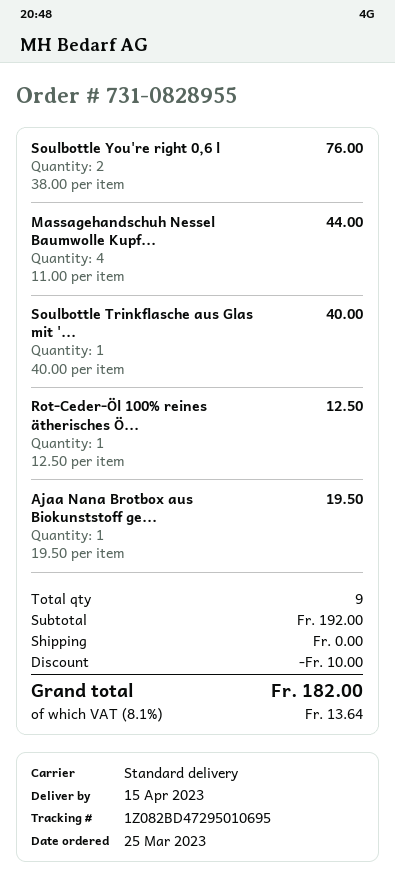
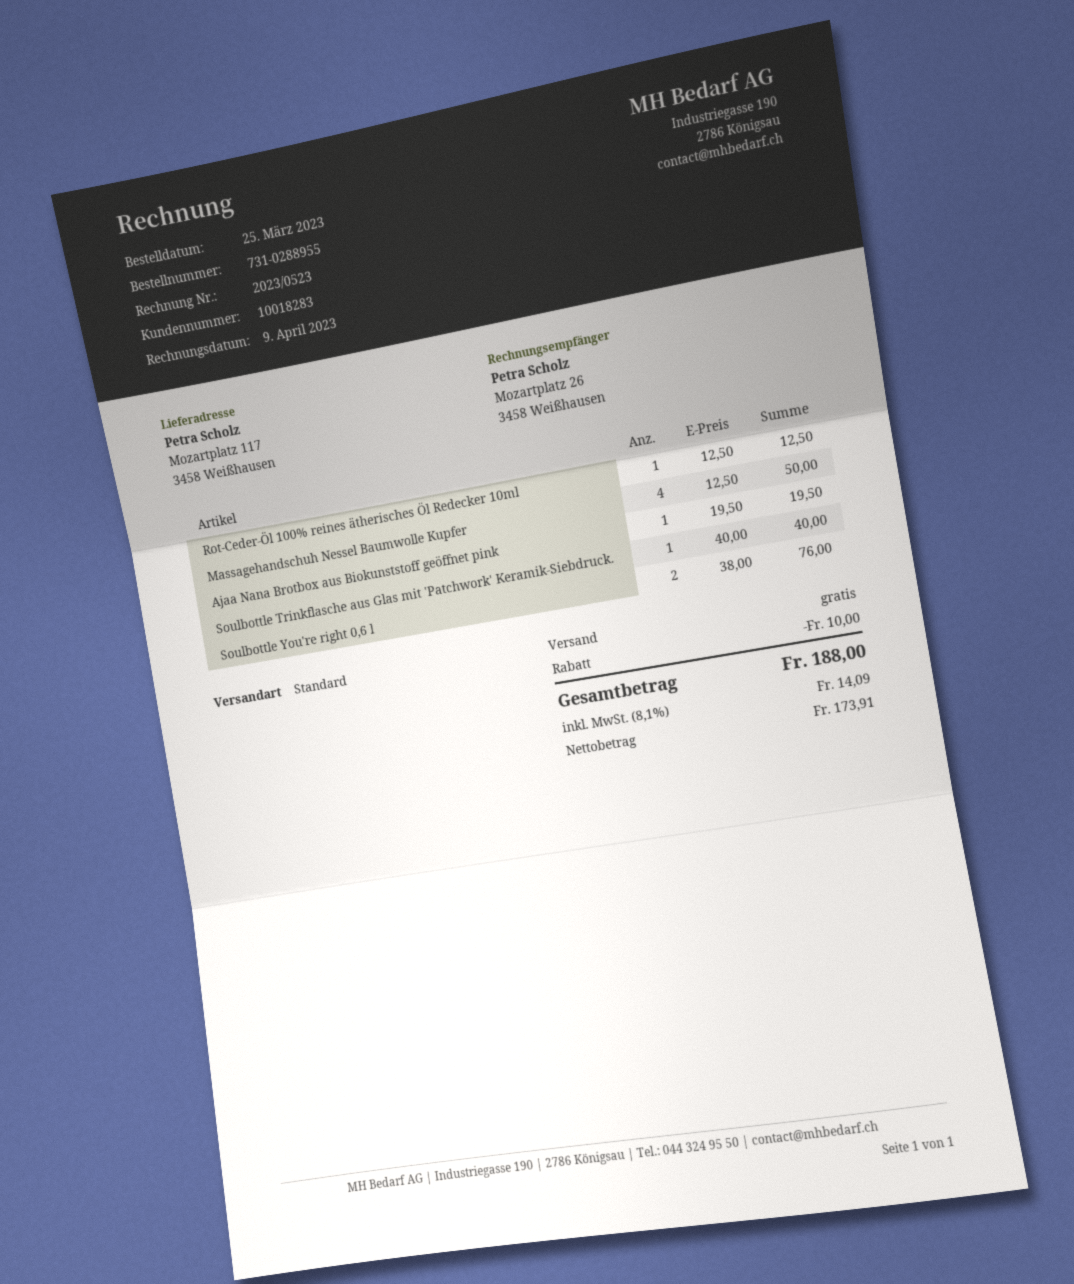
order number: 731-0828955 -> 731-0288955
Massagehandschuh Nessel Baumwolle Kupf...: 4 x 11.00 = 44.00 -> 4 x 12.50 = 50.00
tax: 8.1% = 13.64 -> 8.1% = 14.09
total: 182.00 -> 188.00

